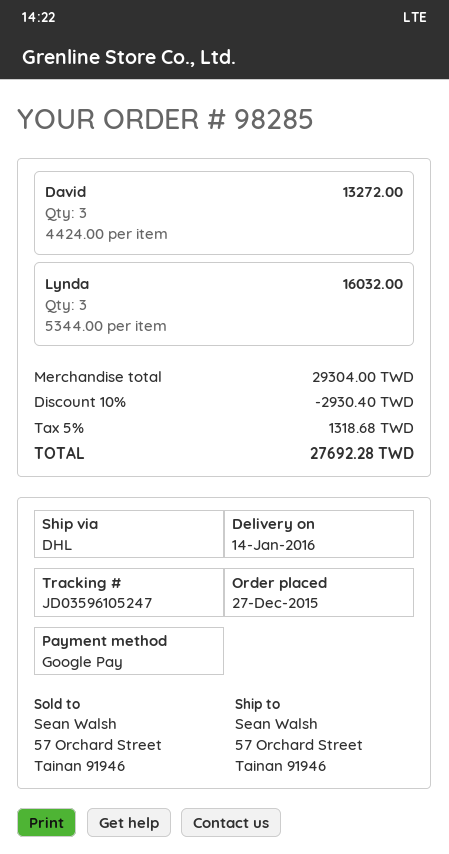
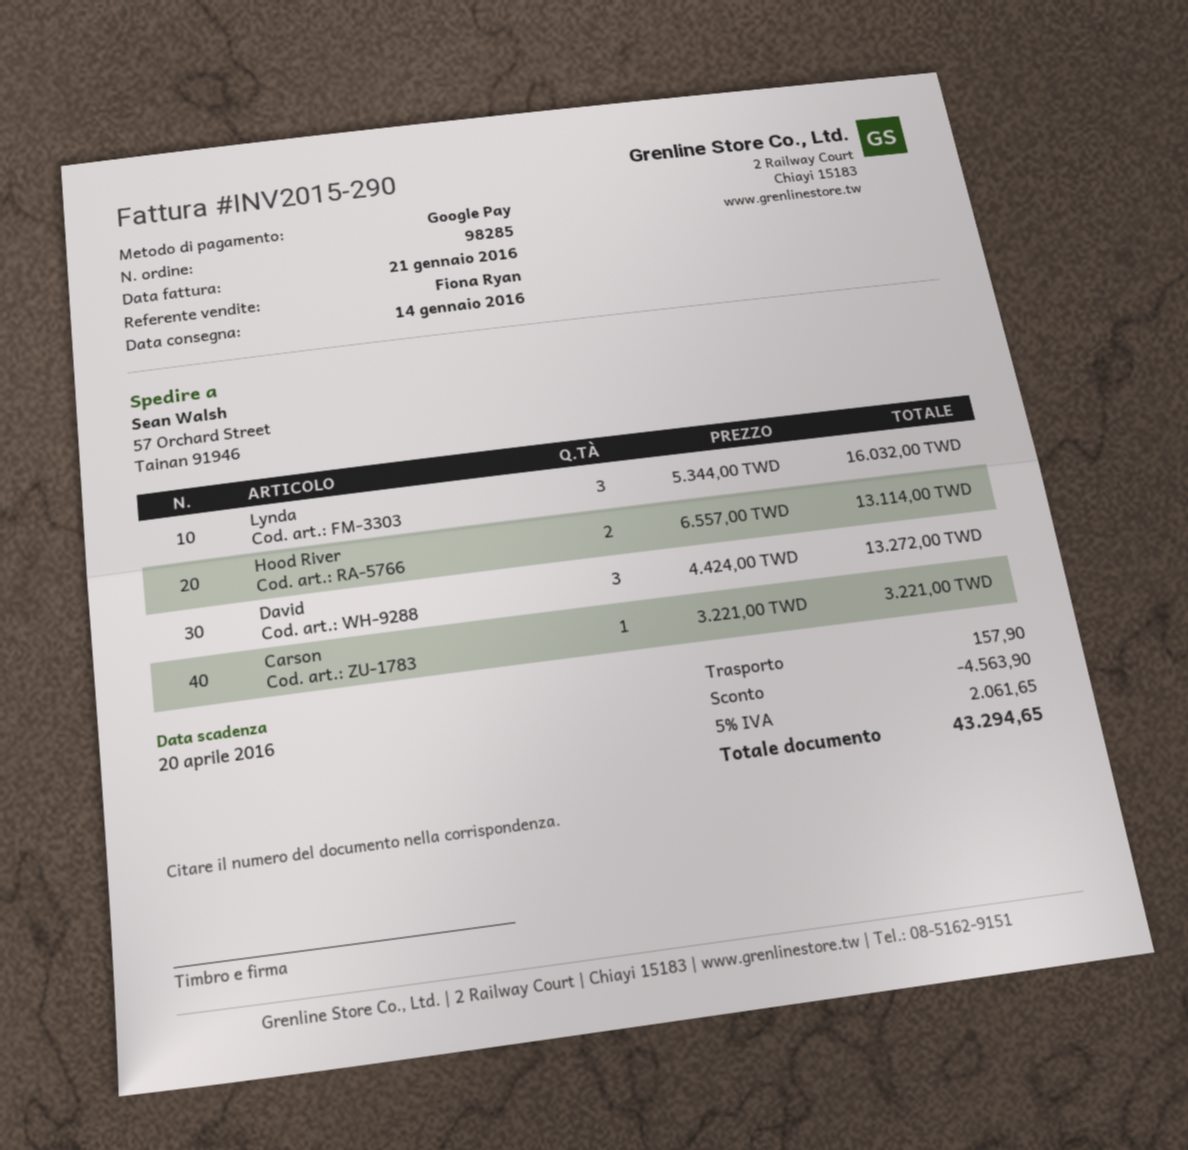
Hood River: none -> 2 x 6557.00 = 13114.00
Carson: none -> 1 x 3221.00 = 3221.00
discount: 2930.40 -> 4563.90
shipping: none -> 157.90
tax: 5% = 1318.68 -> 5% = 2061.65
total: 27692.28 -> 43294.65

